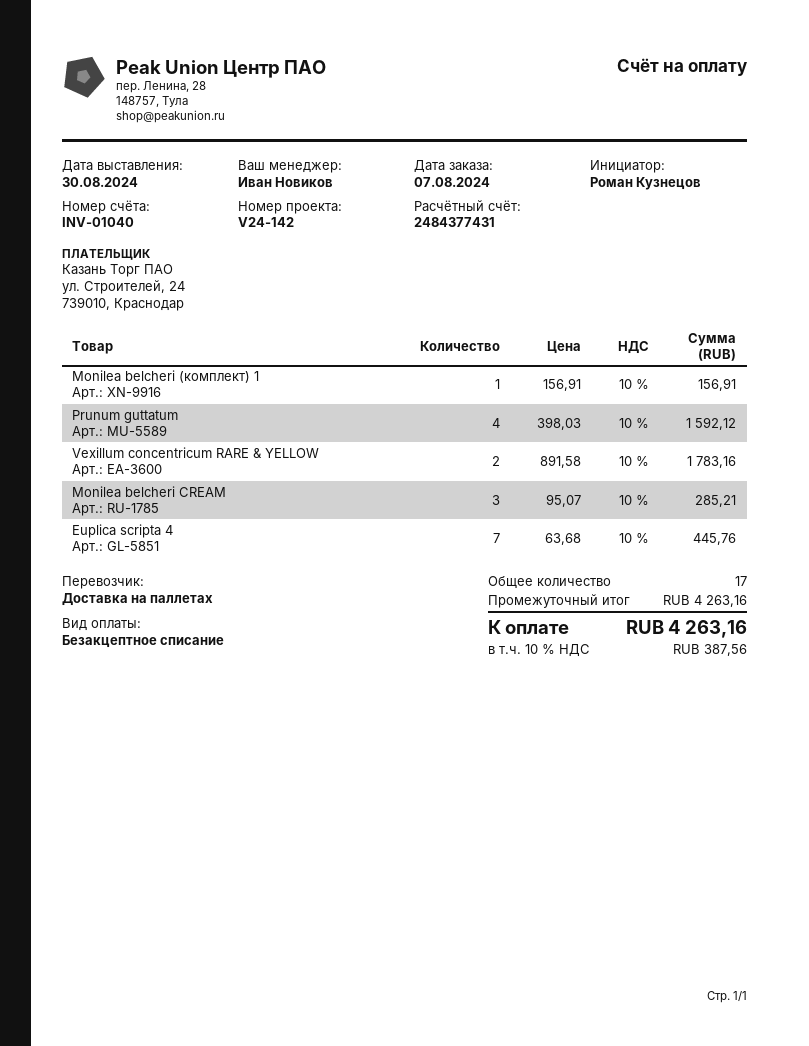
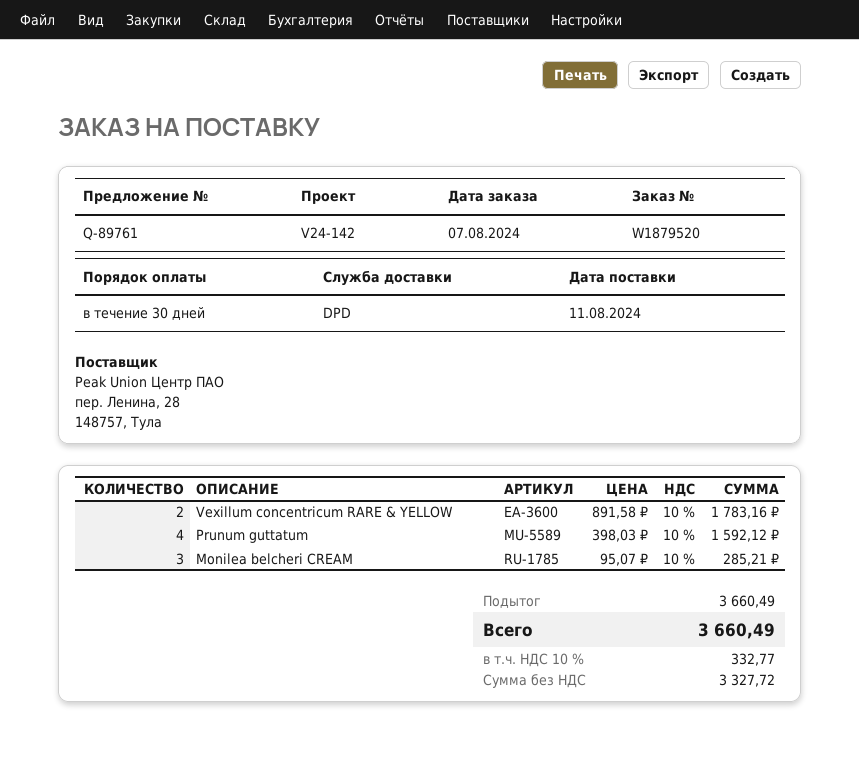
shipping method: pallet freight -> DPD
Monilea belcheri (комплект) 1: 1 x 156.91 = 156.91 -> none
Euplica scripta 4: 7 x 63.68 = 445.76 -> none
subtotal: 4263.16 -> 3660.49
tax: 10% = 387.56 -> 10% = 332.77
total: 4263.16 -> 3660.49

